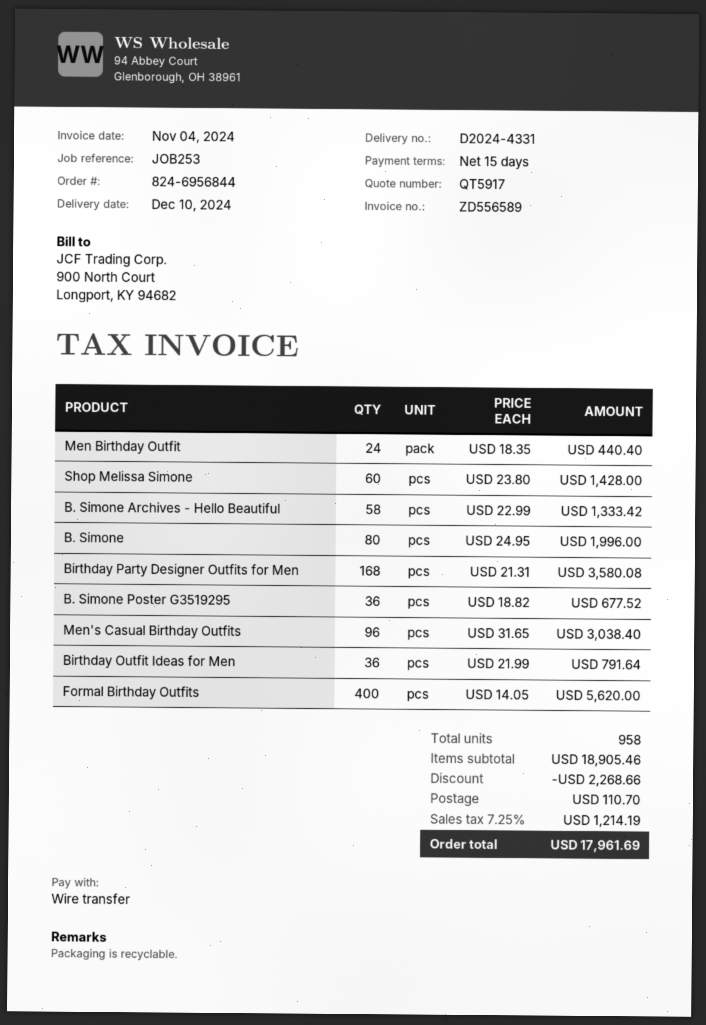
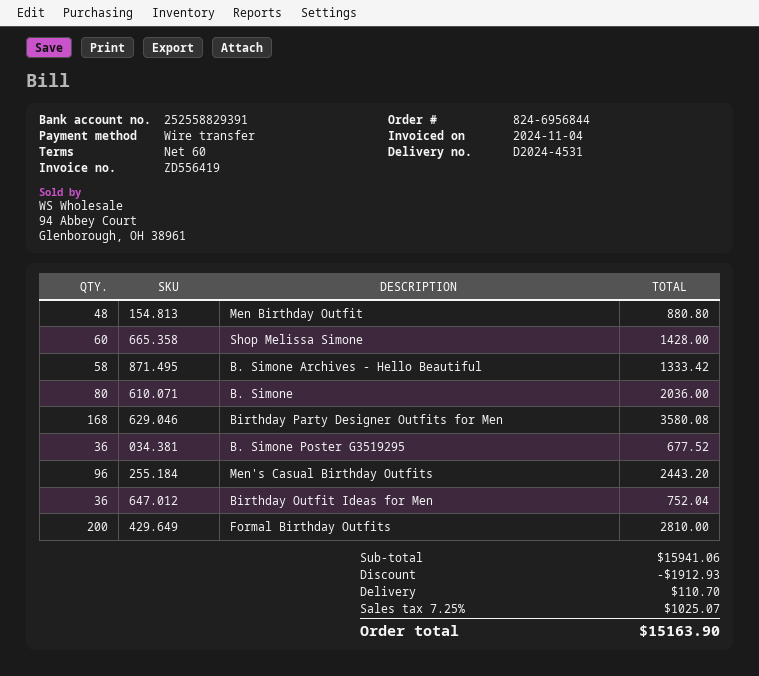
delivery note number: D2024-4331 -> D2024-4531
invoice number: ZD556589 -> ZD556419
payment terms: 15 days -> 60 days
Men Birthday Outfit: 24 for 440.40 -> 48 for 880.80
B. Simone: 80 for 1996.00 -> 80 for 2036.00
Men's Casual Birthday Outfits: 96 for 3038.40 -> 96 for 2443.20
Birthday Outfit Ideas for Men: 36 for 791.64 -> 36 for 752.04
Formal Birthday Outfits: 400 for 5620.00 -> 200 for 2810.00
subtotal: 18905.46 -> 15941.06
discount: 2268.66 -> 1912.93
tax: 7.25% = 1214.19 -> 7.25% = 1025.07
total: 17961.69 -> 15163.90

